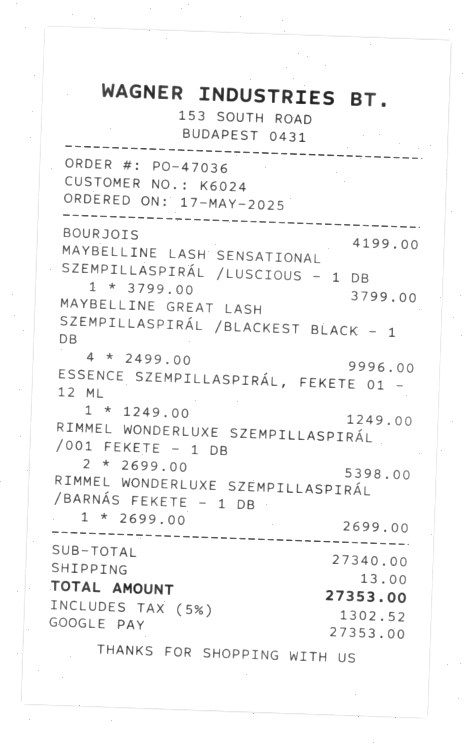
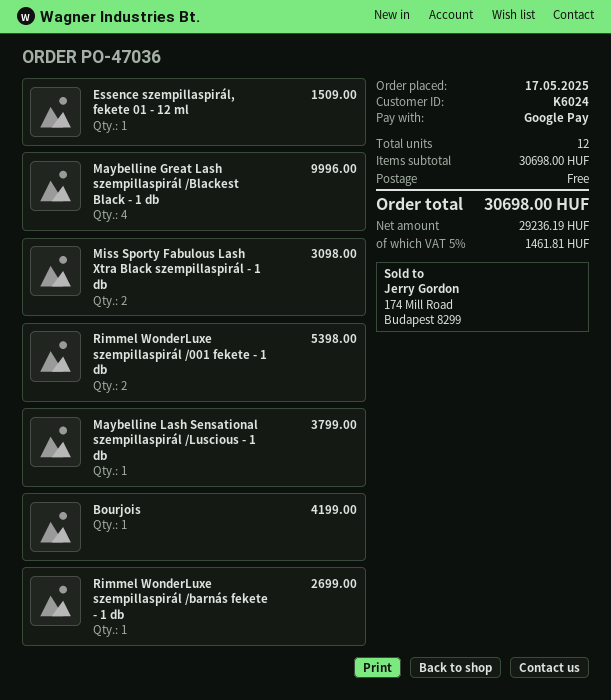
ESSENCE SZEMPILLASPIRÁL, FEKETE 01 - 12 ML: 1 for 1249.00 -> 1 for 1509.00
Miss Sporty Fabulous Lash Xtra Black szempillaspirál - 1 db: none -> 2 for 3098.00
subtotal: 27340.00 -> 30698.00
shipping: 13.00 -> 0.00
tax: 5% = 1302.52 -> 5% = 1461.81
total: 27353.00 -> 30698.00

